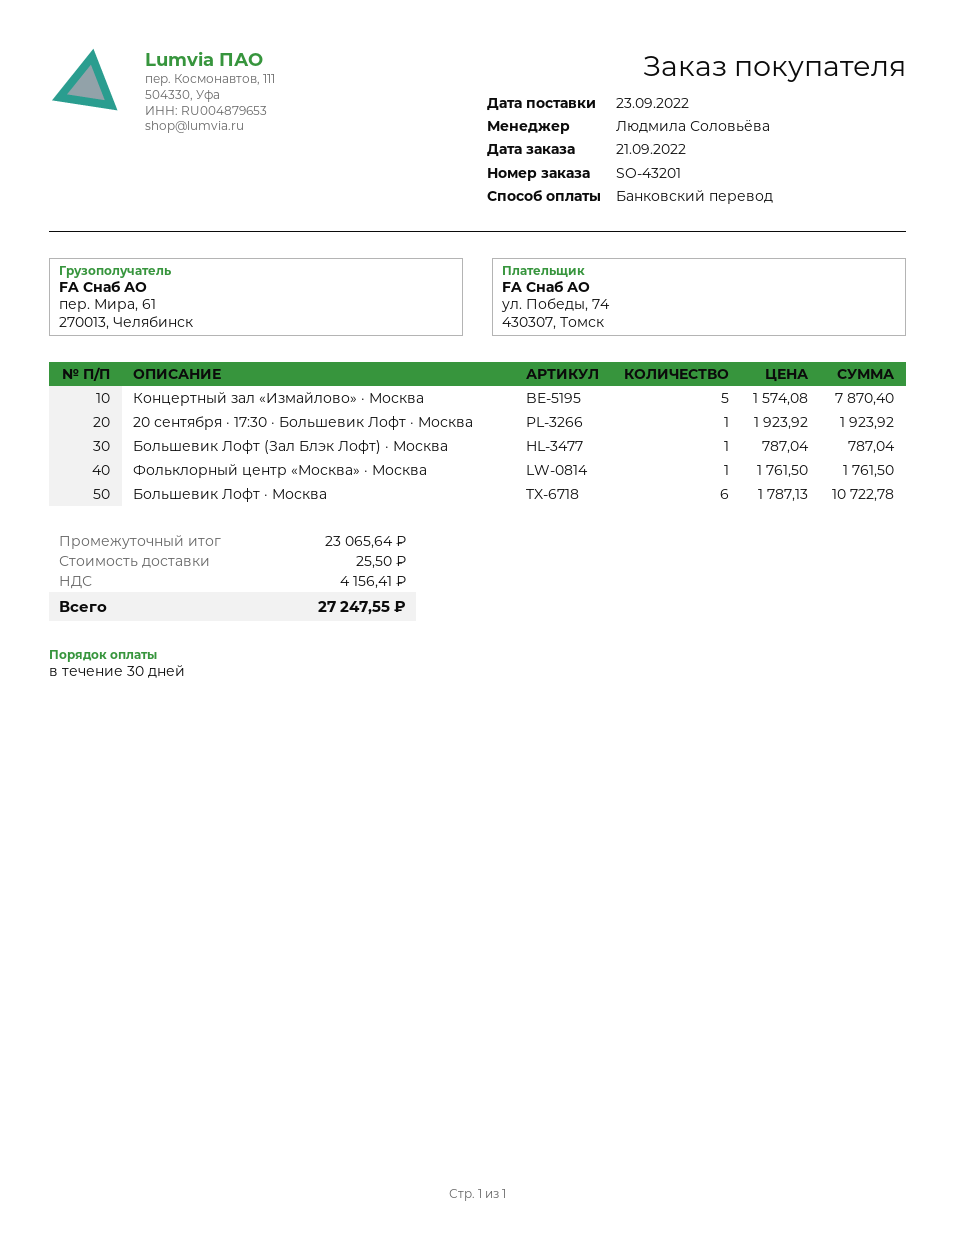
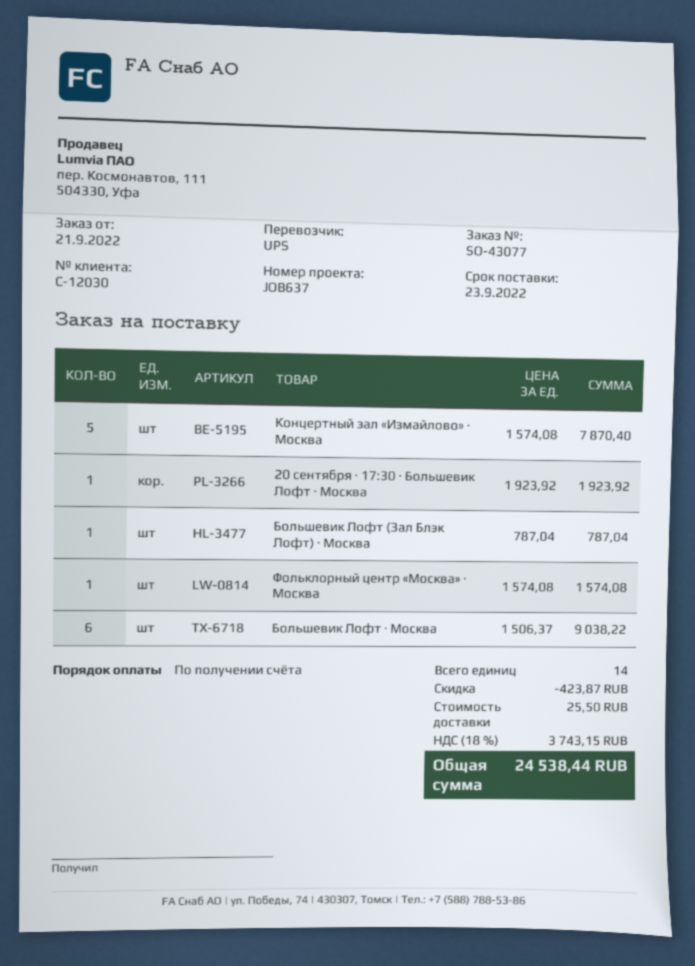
order number: SO-43201 -> SO-43077
payment terms: 30 days -> on receipt
Фольклорный центр «Москва» · Москва: 1 x 1761.50 = 1761.50 -> 1 x 1574.08 = 1574.08
Большевик Лофт · Москва: 6 x 1787.13 = 10722.78 -> 6 x 1506.37 = 9038.22
discount: none -> 423.87
tax: 4156.41 -> 3743.15
total: 27247.55 -> 24538.44

